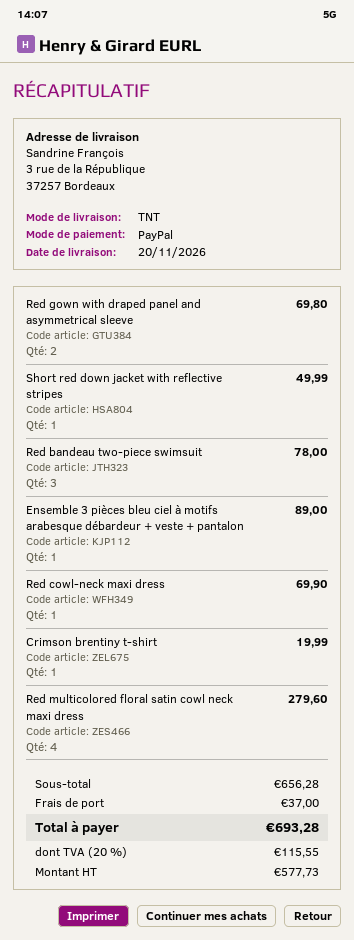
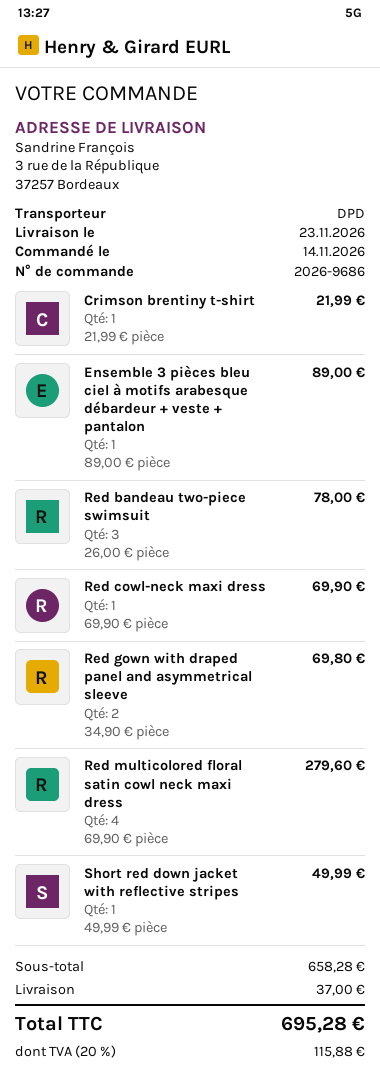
delivery date: 2026-11-20 -> 2026-11-23
shipping method: TNT -> DPD
Crimson brentiny t-shirt: 1 for 19.99 -> 1 for 21.99
subtotal: 656.28 -> 658.28
tax: 20% = 115.55 -> 20% = 115.88
total: 693.28 -> 695.28

